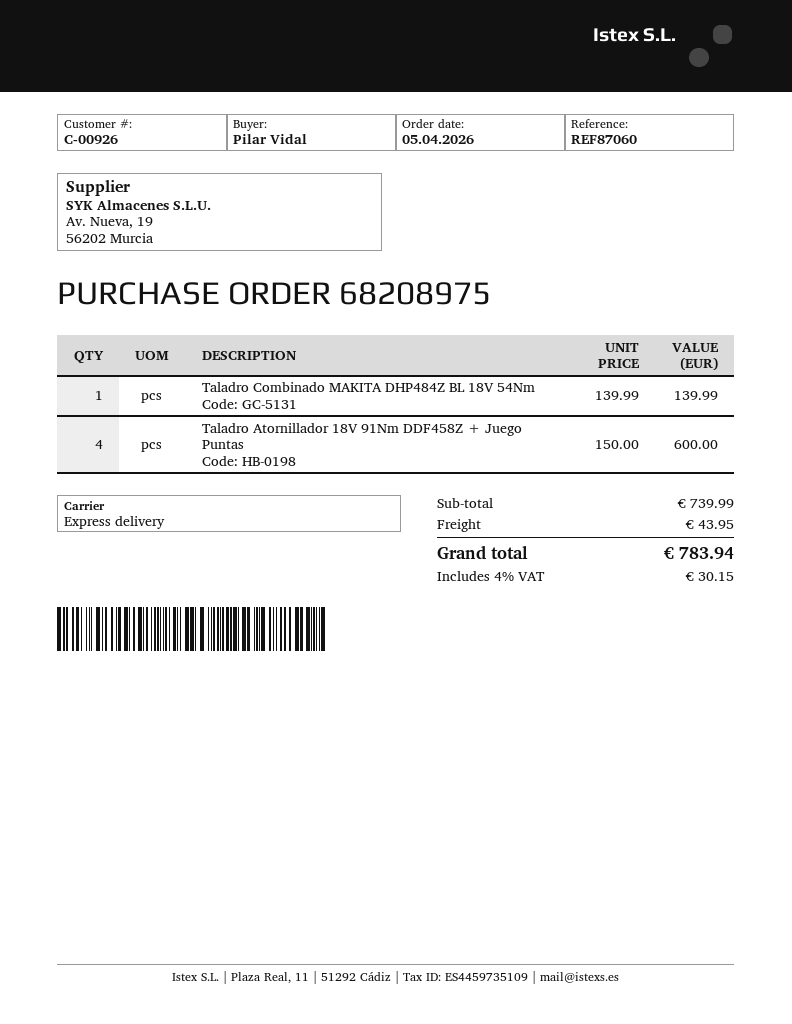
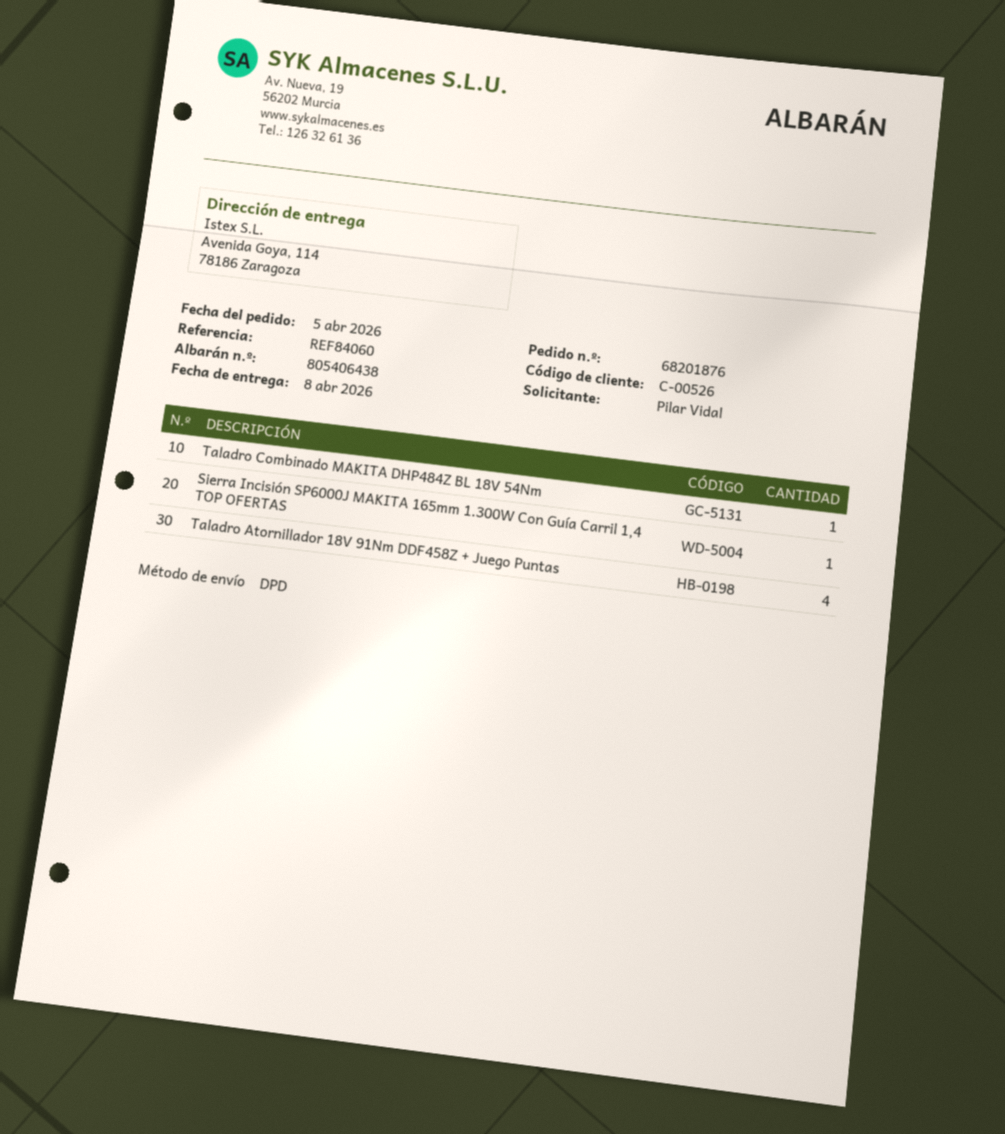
order number: 68208975 -> 68201876
customer number: C-00926 -> C-00526
reference: REF87060 -> REF84060
shipping method: express -> DPD
Sierra Incisión SP6000J MAKITA 165mm 1.300W Con Guía Carril 1,4 TOP OFERTAS: none -> 1

